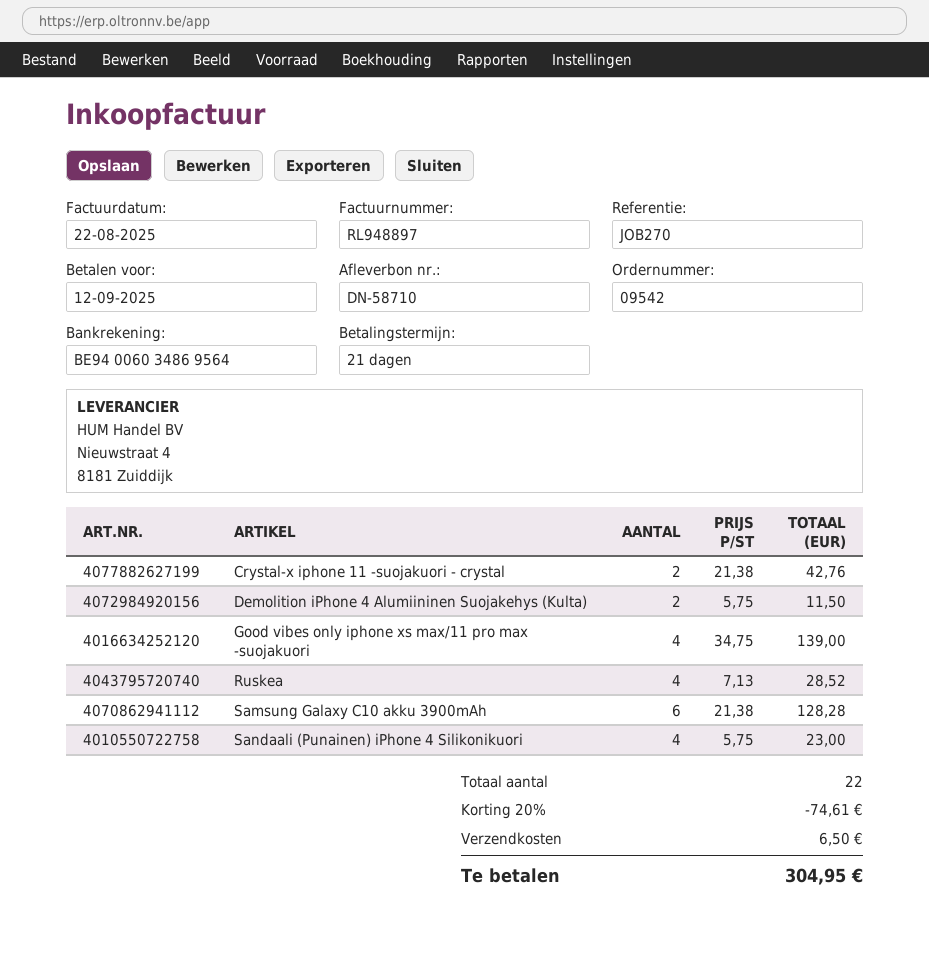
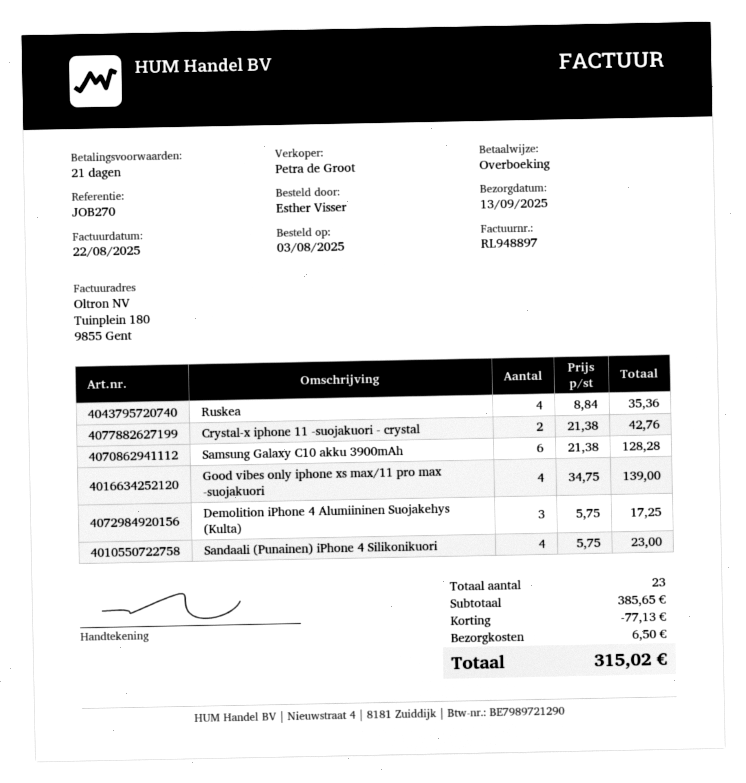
Demolition iPhone 4 Alumiininen Suojakehys (Kulta): 2 x 5.75 = 11.50 -> 3 x 5.75 = 17.25
Ruskea: 4 x 7.13 = 28.52 -> 4 x 8.84 = 35.36
total quantity: 22 -> 23
discount: 74.61 -> 77.13
total: 304.95 -> 315.02

